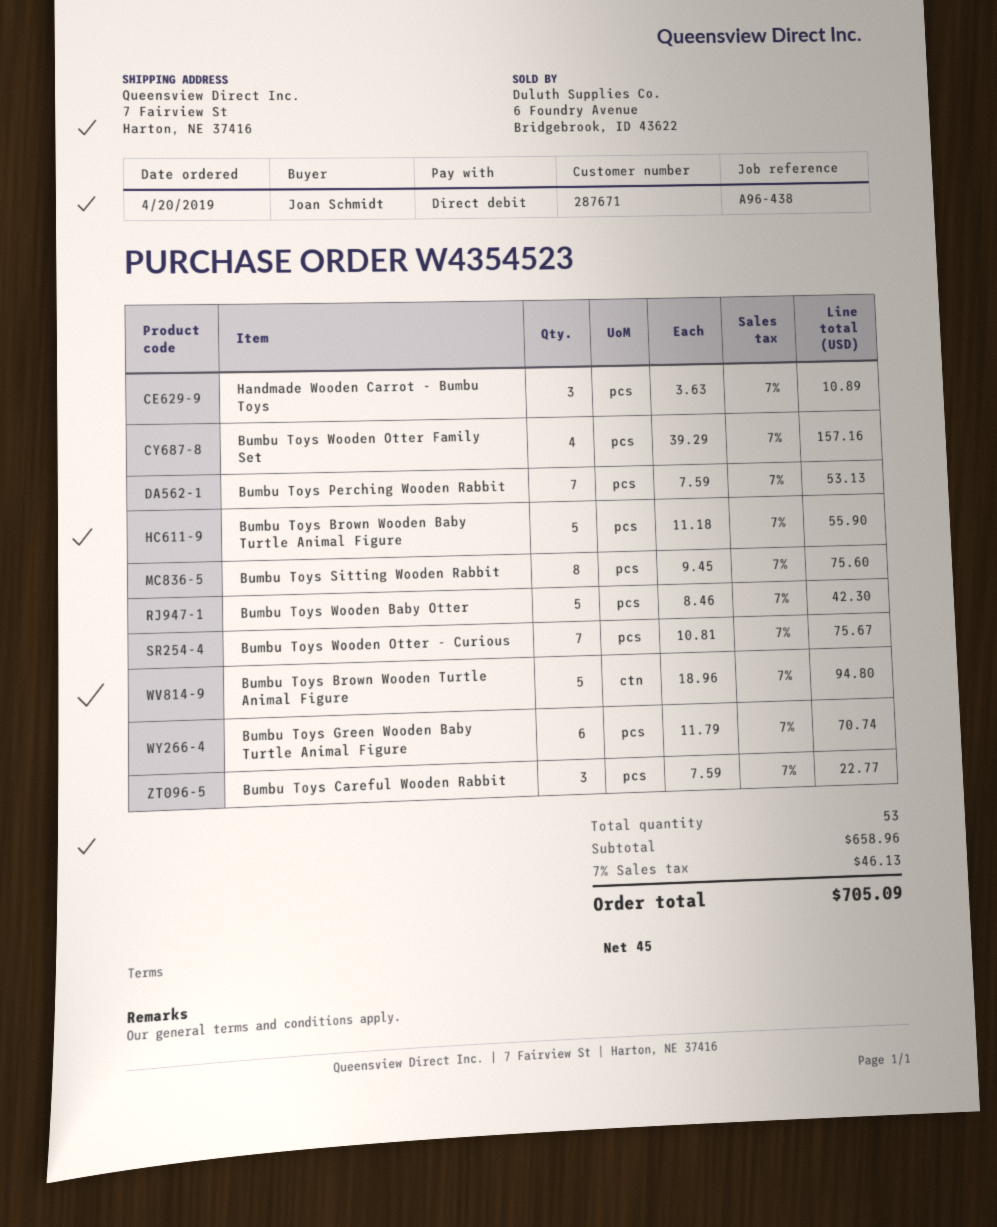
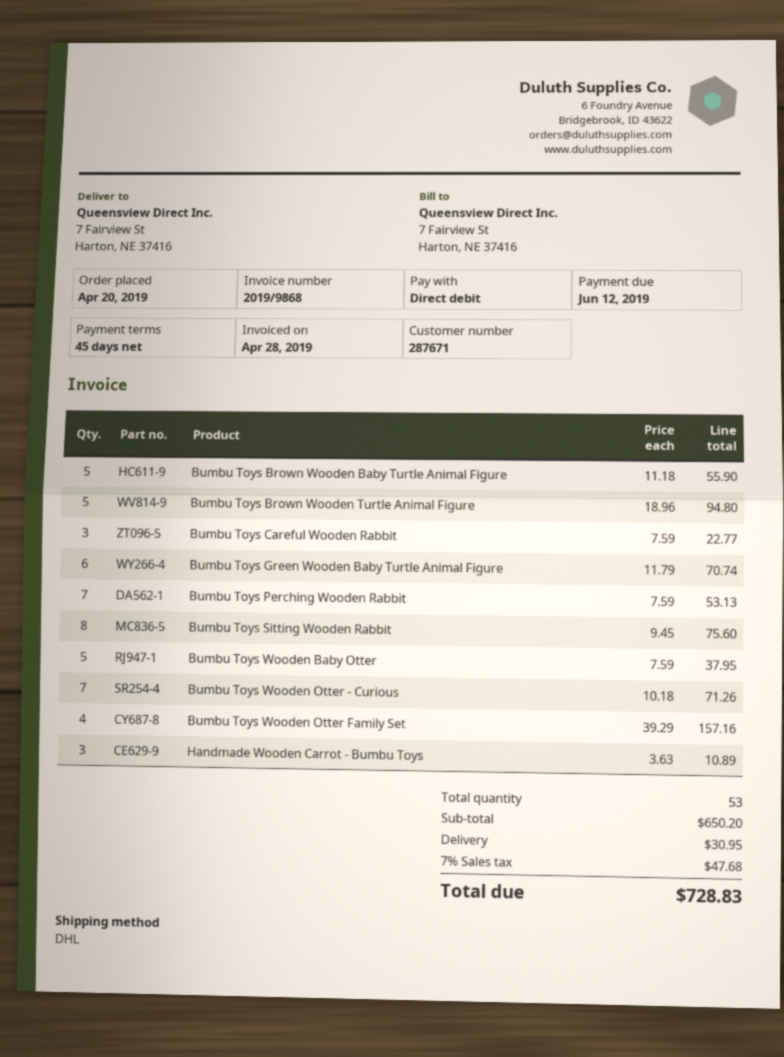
Bumbu Toys Wooden Baby Otter: 5 x 8.46 = 42.30 -> 5 x 7.59 = 37.95
Bumbu Toys Wooden Otter - Curious: 7 x 10.81 = 75.67 -> 7 x 10.18 = 71.26
subtotal: 658.96 -> 650.20
shipping: none -> 30.95
tax: 7% = 46.13 -> 7% = 47.68
total: 705.09 -> 728.83

